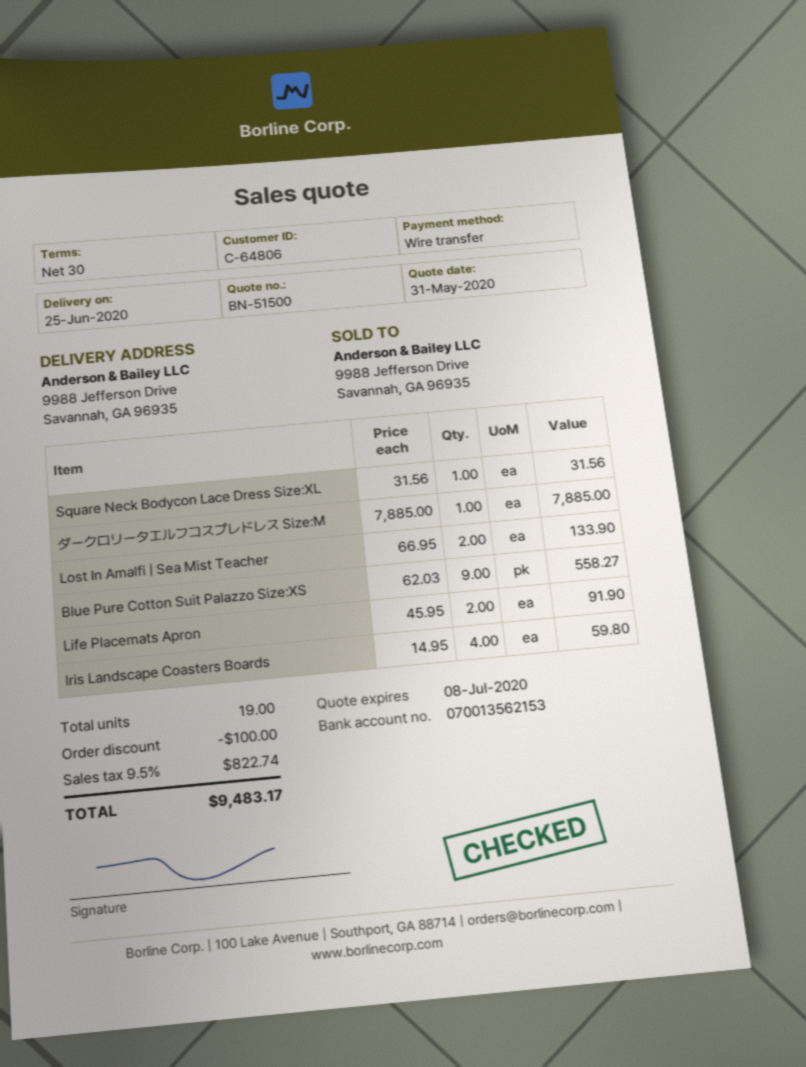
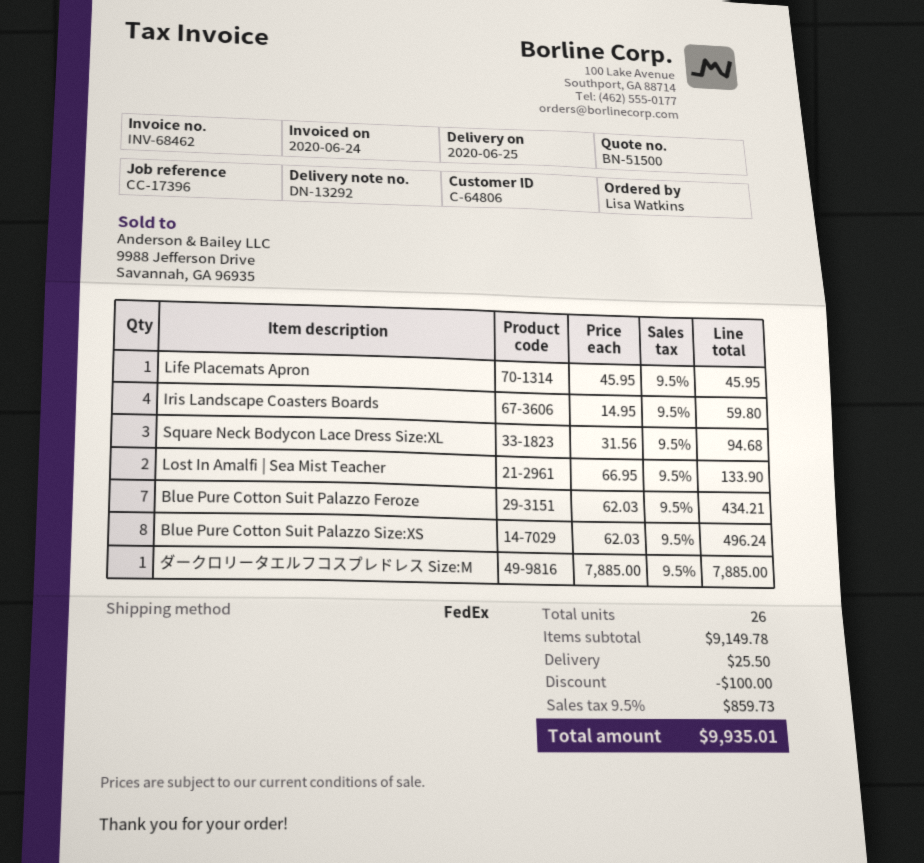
Square Neck Bodycon Lace Dress Size:XL: 1 x 31.56 = 31.56 -> 3 x 31.56 = 94.68
Blue Pure Cotton Suit Palazzo Size:XS: 9 x 62.03 = 558.27 -> 8 x 62.03 = 496.24
Life Placemats Apron: 2 x 45.95 = 91.90 -> 1 x 45.95 = 45.95
Blue Pure Cotton Suit Palazzo Feroze: none -> 7 x 62.03 = 434.21
total quantity: 19 -> 26
shipping: none -> 25.50
tax: 9.5% = 822.74 -> 9.5% = 859.73
total: 9483.17 -> 9935.01

